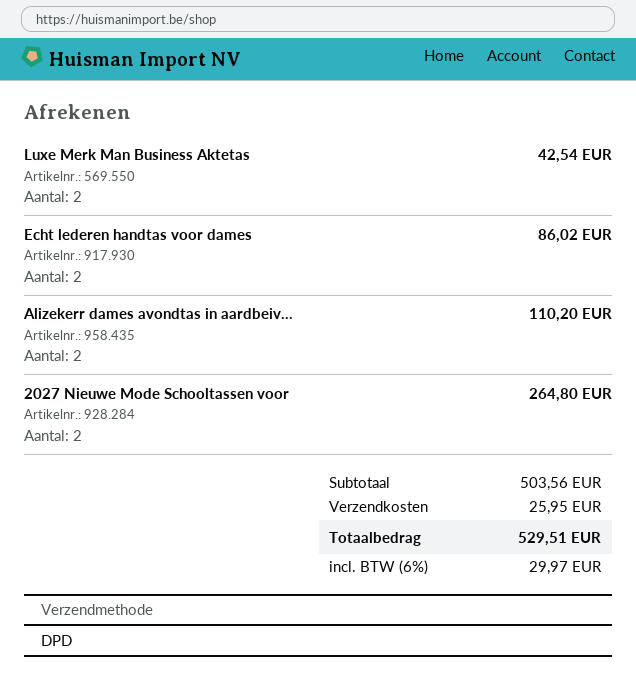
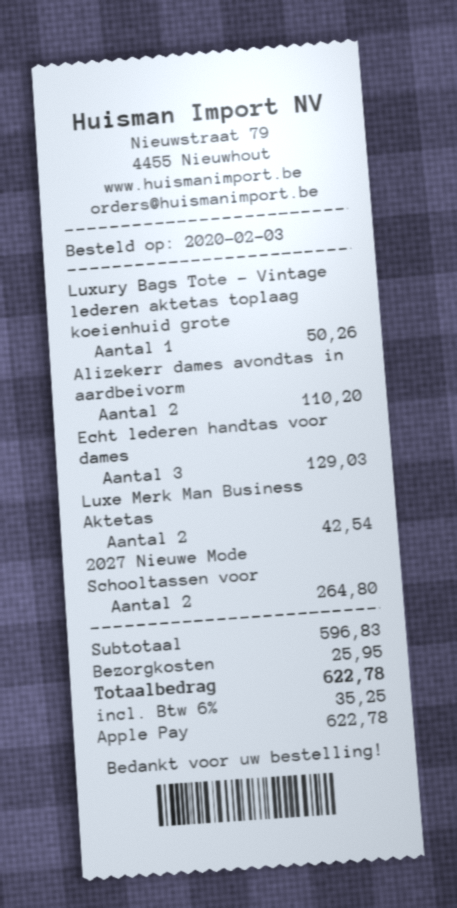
Echt lederen handtas voor dames: 2 for 86.02 -> 3 for 129.03
Luxury Bags Tote - Vintage lederen aktetas toplaag koeienhuid grote: none -> 1 for 50.26
subtotal: 503.56 -> 596.83
tax: 6% = 29.97 -> 6% = 35.25
total: 529.51 -> 622.78

